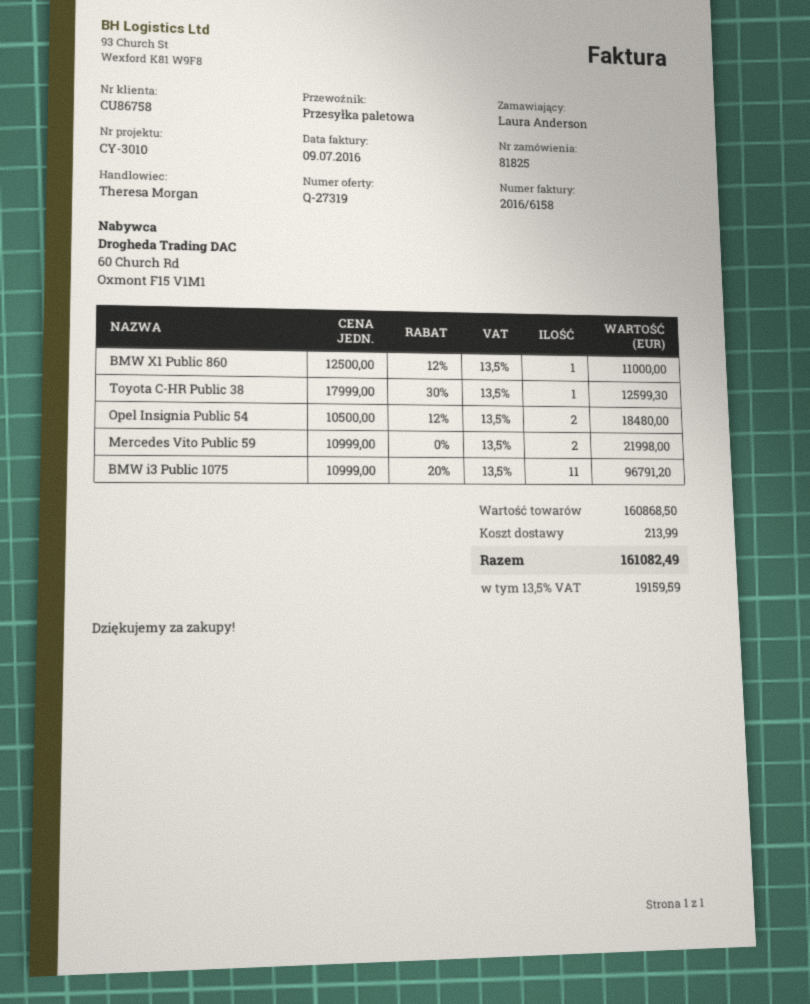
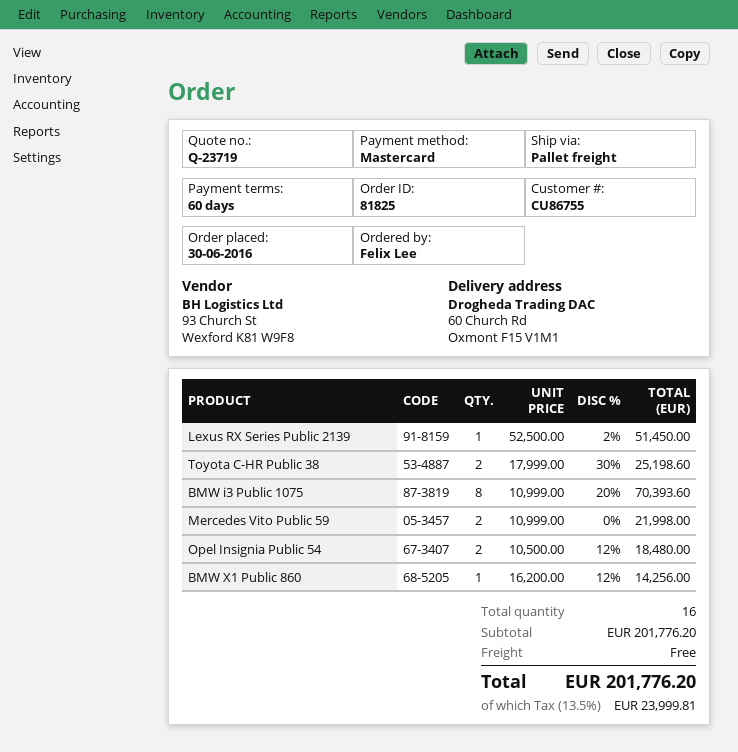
quote number: Q-27319 -> Q-23719
customer number: CU86758 -> CU86755
ordered by: Laura Anderson -> Felix Lee
BMW X1 Public 860: 1 x 12500.00 - 12% = 11000.00 -> 1 x 16200.00 - 12% = 14256.00
Toyota C-HR Public 38: 1 x 17999.00 - 30% = 12599.30 -> 2 x 17999.00 - 30% = 25198.60
BMW i3 Public 1075: 11 x 10999.00 - 20% = 96791.20 -> 8 x 10999.00 - 20% = 70393.60
Lexus RX Series Public 2139: none -> 1 x 52500.00 - 2% = 51450.00
subtotal: 160868.50 -> 201776.20
shipping: 213.99 -> 0.00
tax: 13.5% = 19159.59 -> 13.5% = 23999.81
total: 161082.49 -> 201776.20

